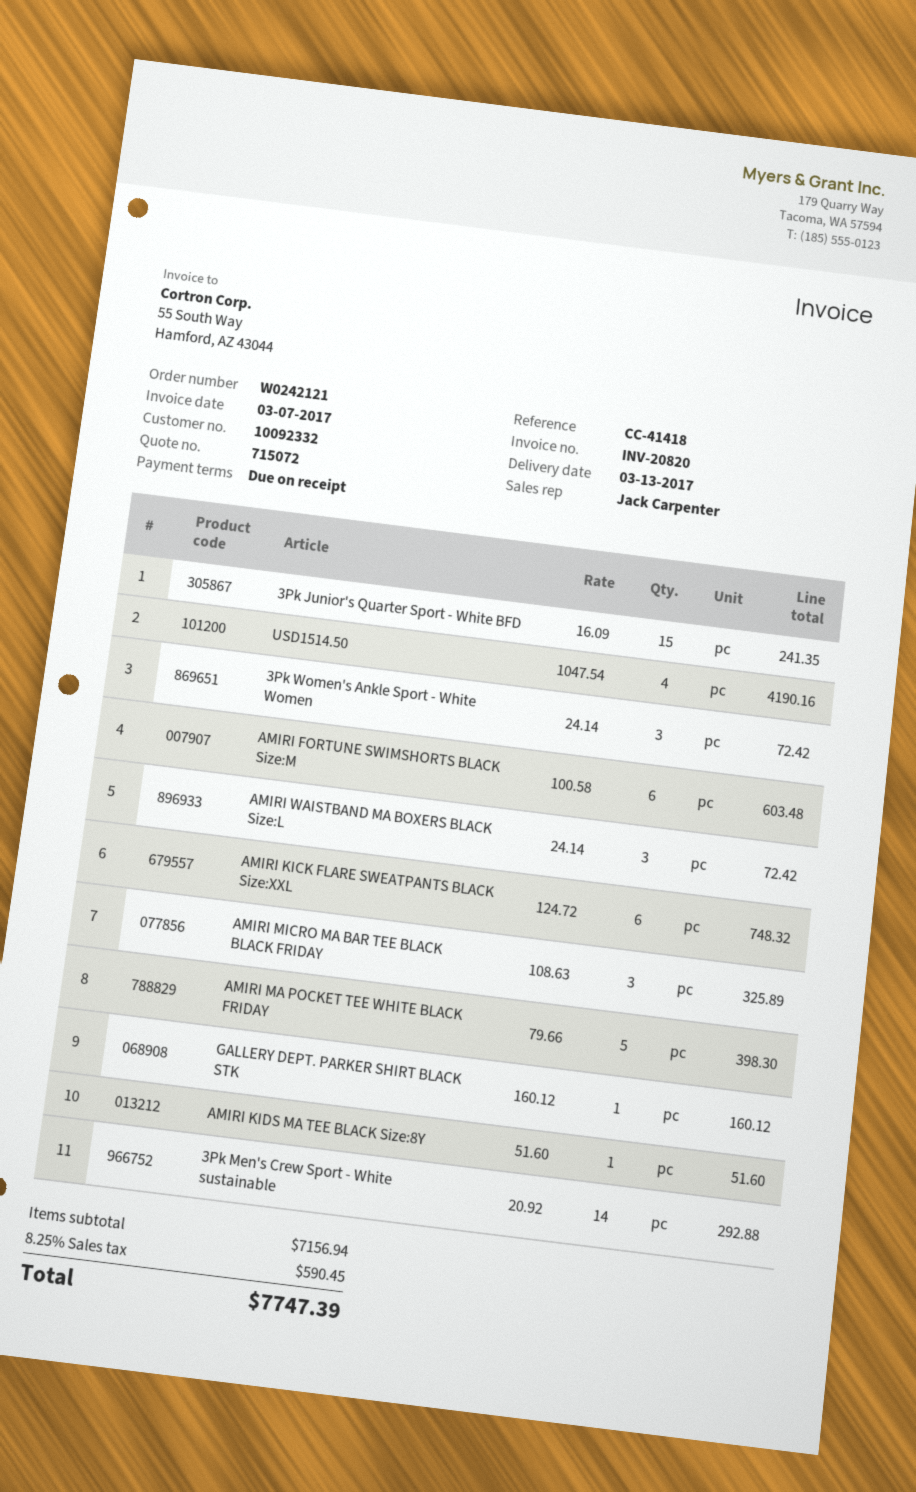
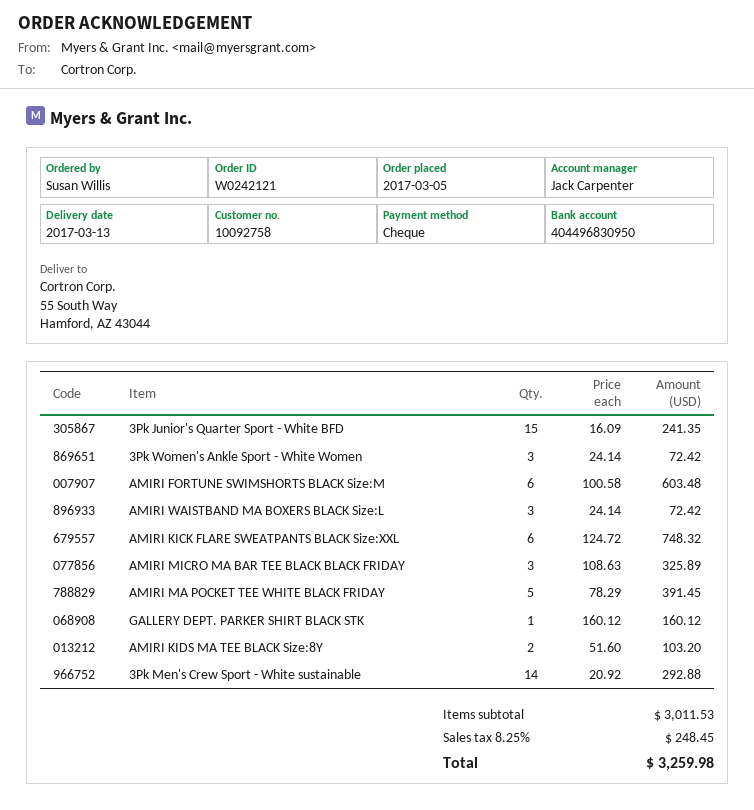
customer number: 10092332 -> 10092758
USD1514.50: 4 x 1047.54 = 4190.16 -> none
AMIRI MA POCKET TEE WHITE BLACK FRIDAY: 5 x 79.66 = 398.30 -> 5 x 78.29 = 391.45
AMIRI KIDS MA TEE BLACK Size:8Y: 1 x 51.60 = 51.60 -> 2 x 51.60 = 103.20
subtotal: 7156.94 -> 3011.53
tax: 8.25% = 590.45 -> 8.25% = 248.45
total: 7747.39 -> 3259.98

